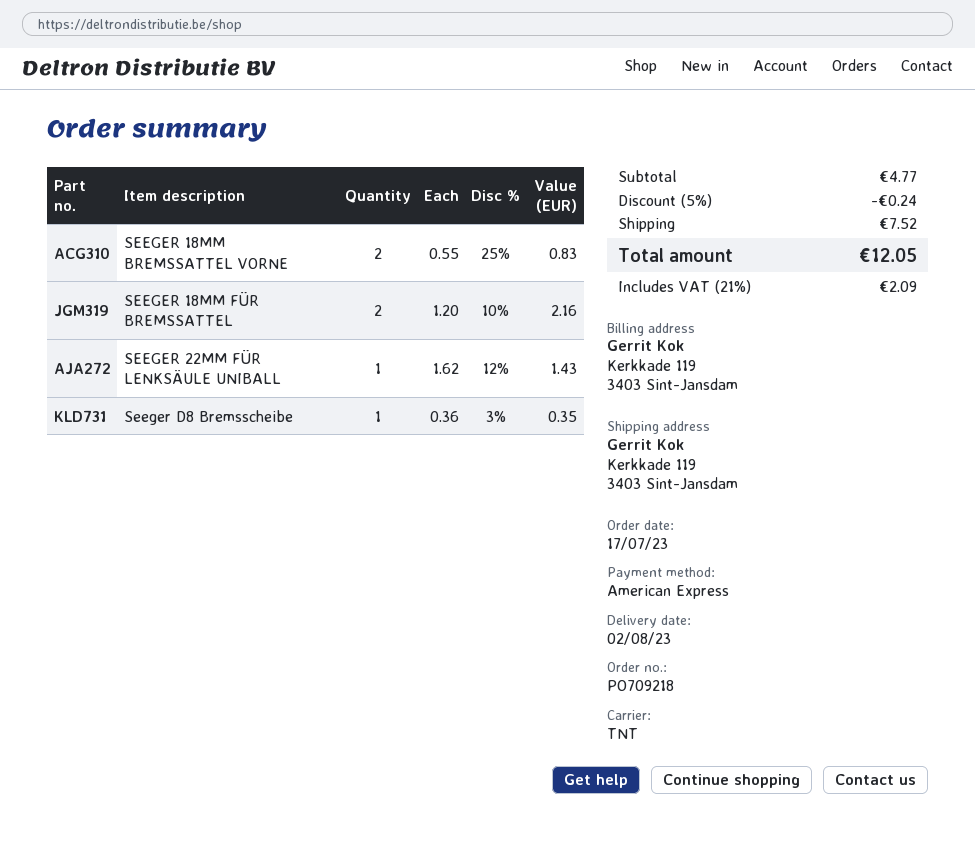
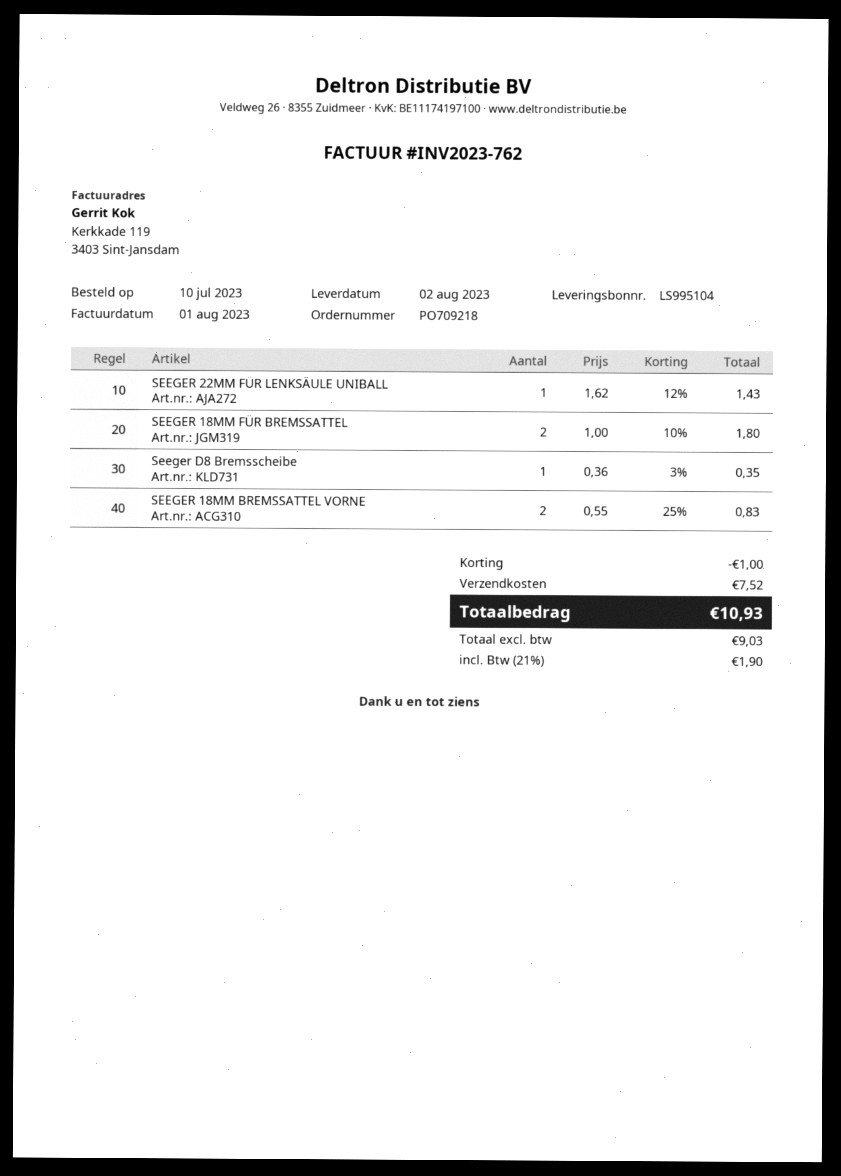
order date: 2023-07-17 -> 2023-07-10
SEEGER 18MM FÜR BREMSSATTEL: 2 x 1.20 - 10% = 2.16 -> 2 x 1.00 - 10% = 1.80
discount: 0.24 -> 1.00
tax: 21% = 2.09 -> 21% = 1.90
total: 12.05 -> 10.93

